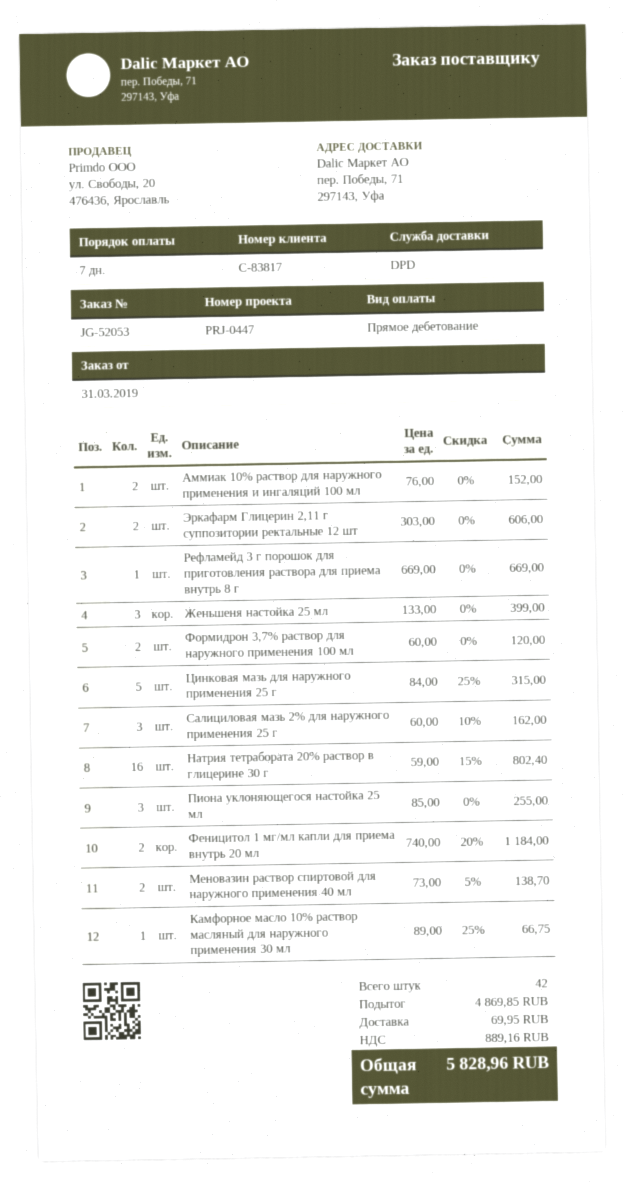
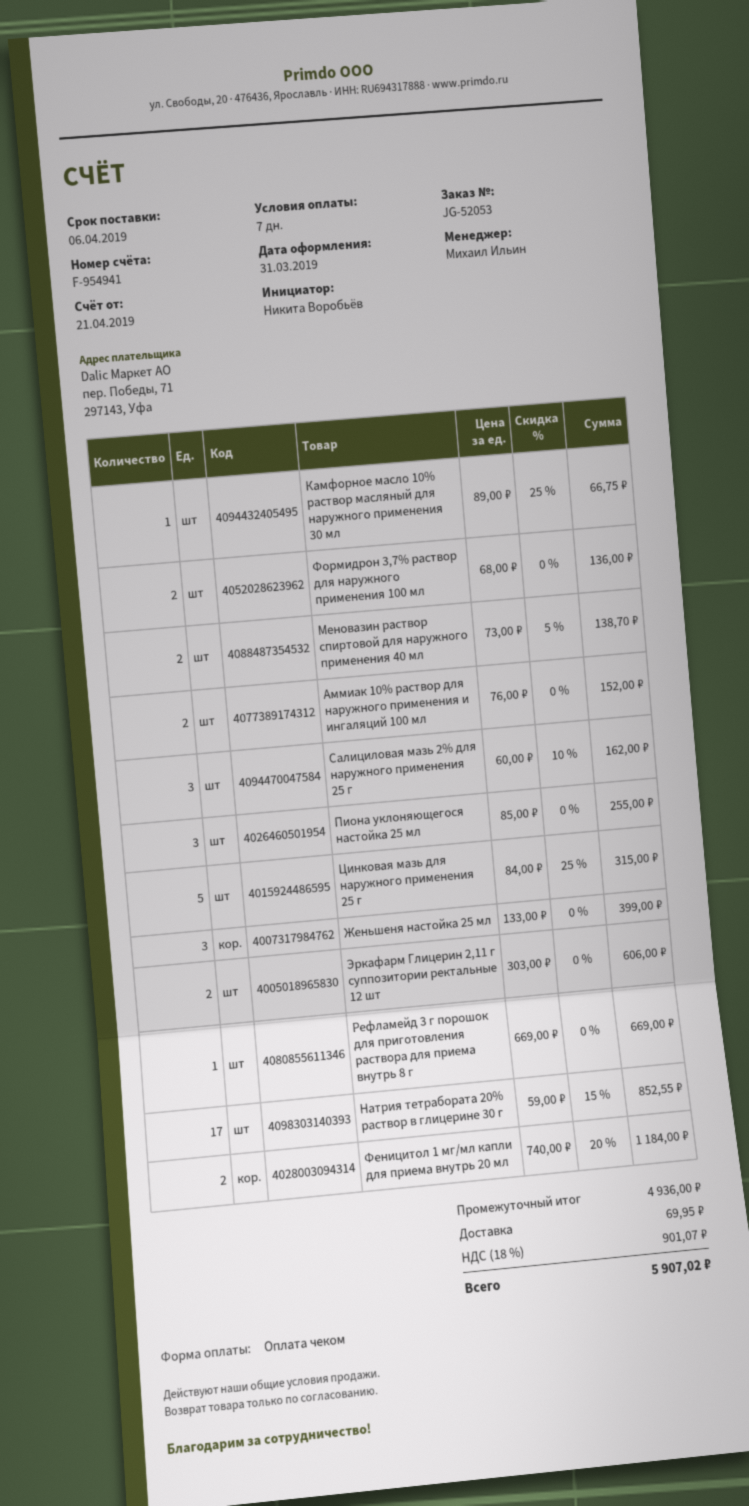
payment method: direct debit -> cheque
Формидрон 3,7% раствор для наружного применения 100 мл: 2 x 60.00 = 120.00 -> 2 x 68.00 = 136.00
Натрия тетрабората 20% раствор в глицерине 30 г: 16 x 59.00 - 15% = 802.40 -> 17 x 59.00 - 15% = 852.55
subtotal: 4869.85 -> 4936.00
tax: 889.16 -> 901.07
total: 5828.96 -> 5907.02

